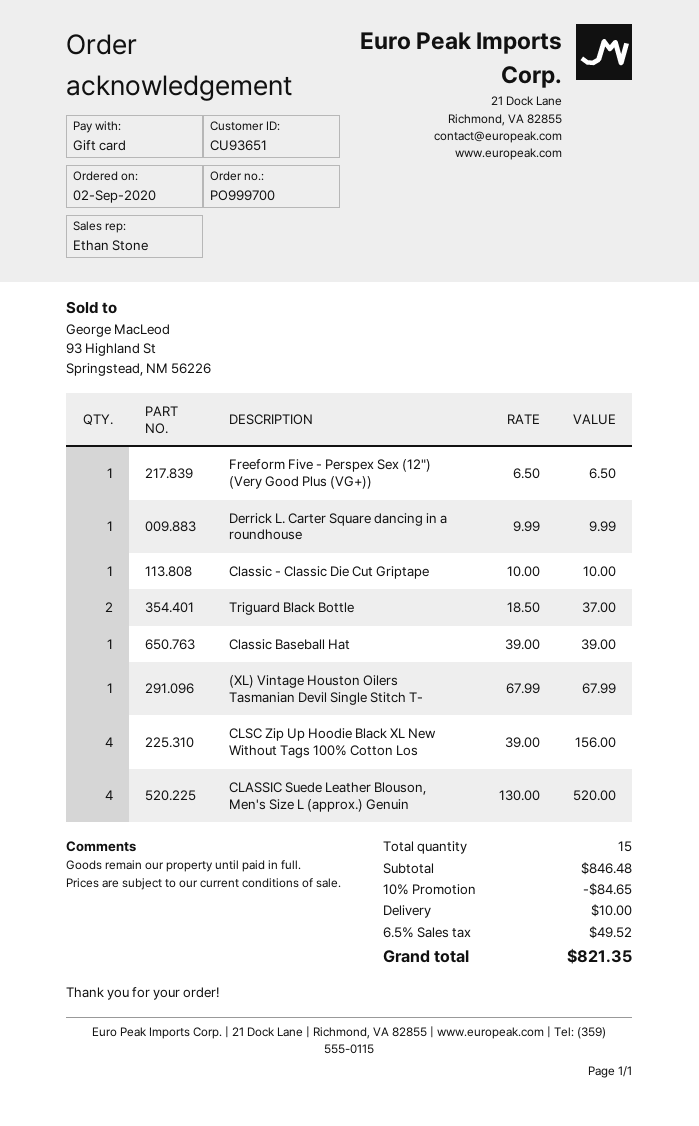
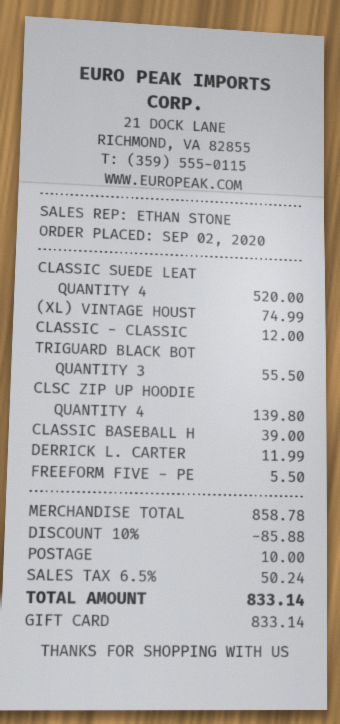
Freeform Five - Perspex Sex (12") (Very Good Plus (VG+)): 1 for 6.50 -> 1 for 5.50
Derrick L. Carter Square dancing in a roundhouse: 1 for 9.99 -> 1 for 11.99
Classic - Classic Die Cut Griptape: 1 for 10.00 -> 1 for 12.00
Triguard Black Bottle: 2 for 37.00 -> 3 for 55.50
(XL) Vintage Houston Oilers Tasmanian Devil Single Stitch T-: 1 for 67.99 -> 1 for 74.99
CLSC Zip Up Hoodie Black XL New Without Tags 100% Cotton Los: 4 for 156.00 -> 4 for 139.80
subtotal: 846.48 -> 858.78
discount: 10% = 84.65 -> 10% = 85.88
tax: 6.5% = 49.52 -> 6.5% = 50.24
total: 821.35 -> 833.14

